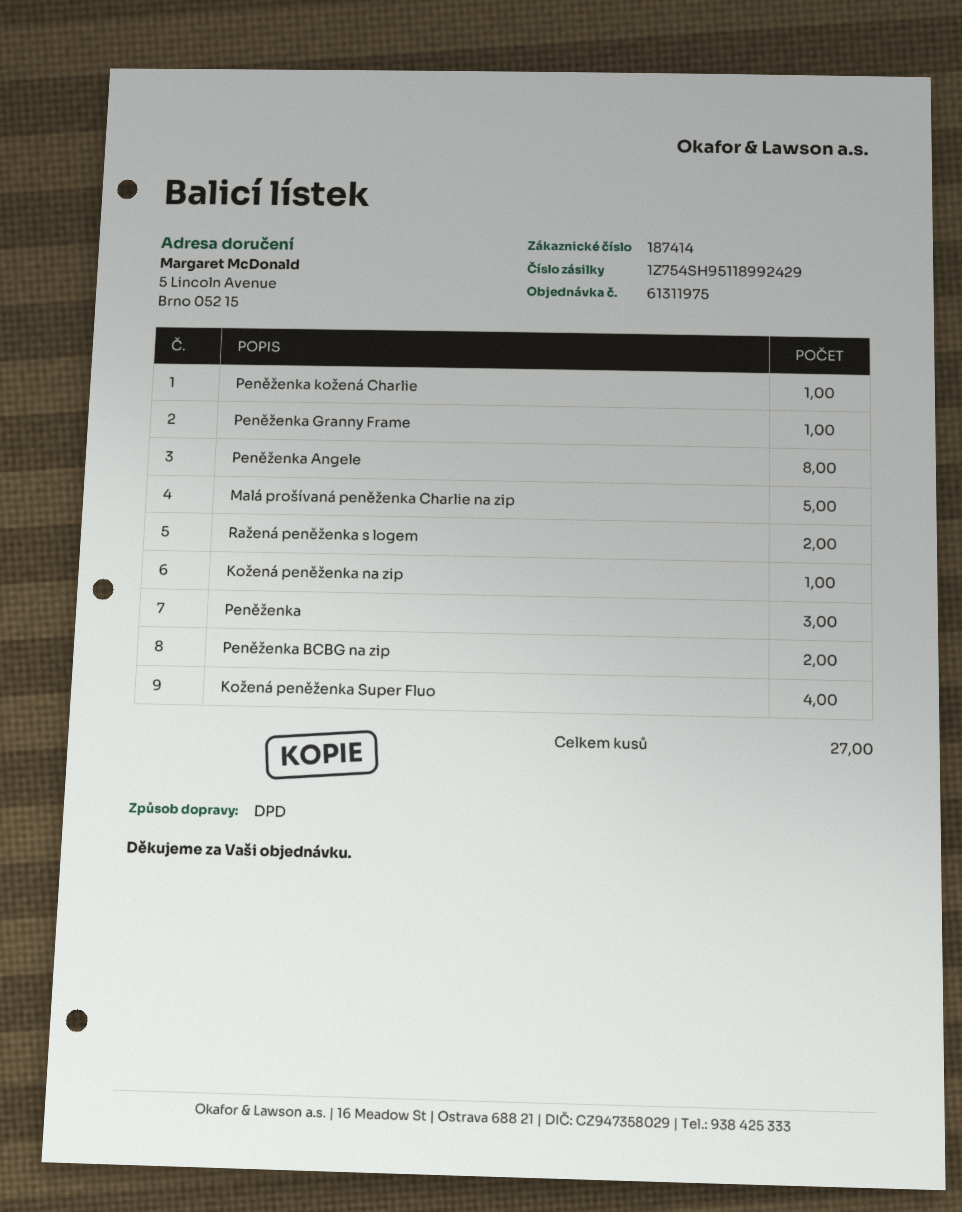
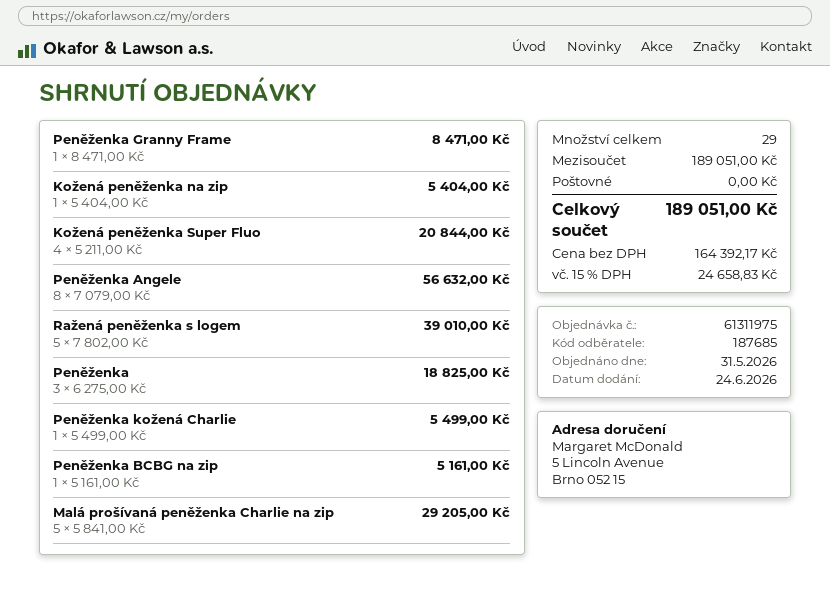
customer number: 187414 -> 187685
Ražená peněženka s logem: 2 -> 5
Peněženka BCBG na zip: 2 -> 1
total quantity: 27 -> 29

